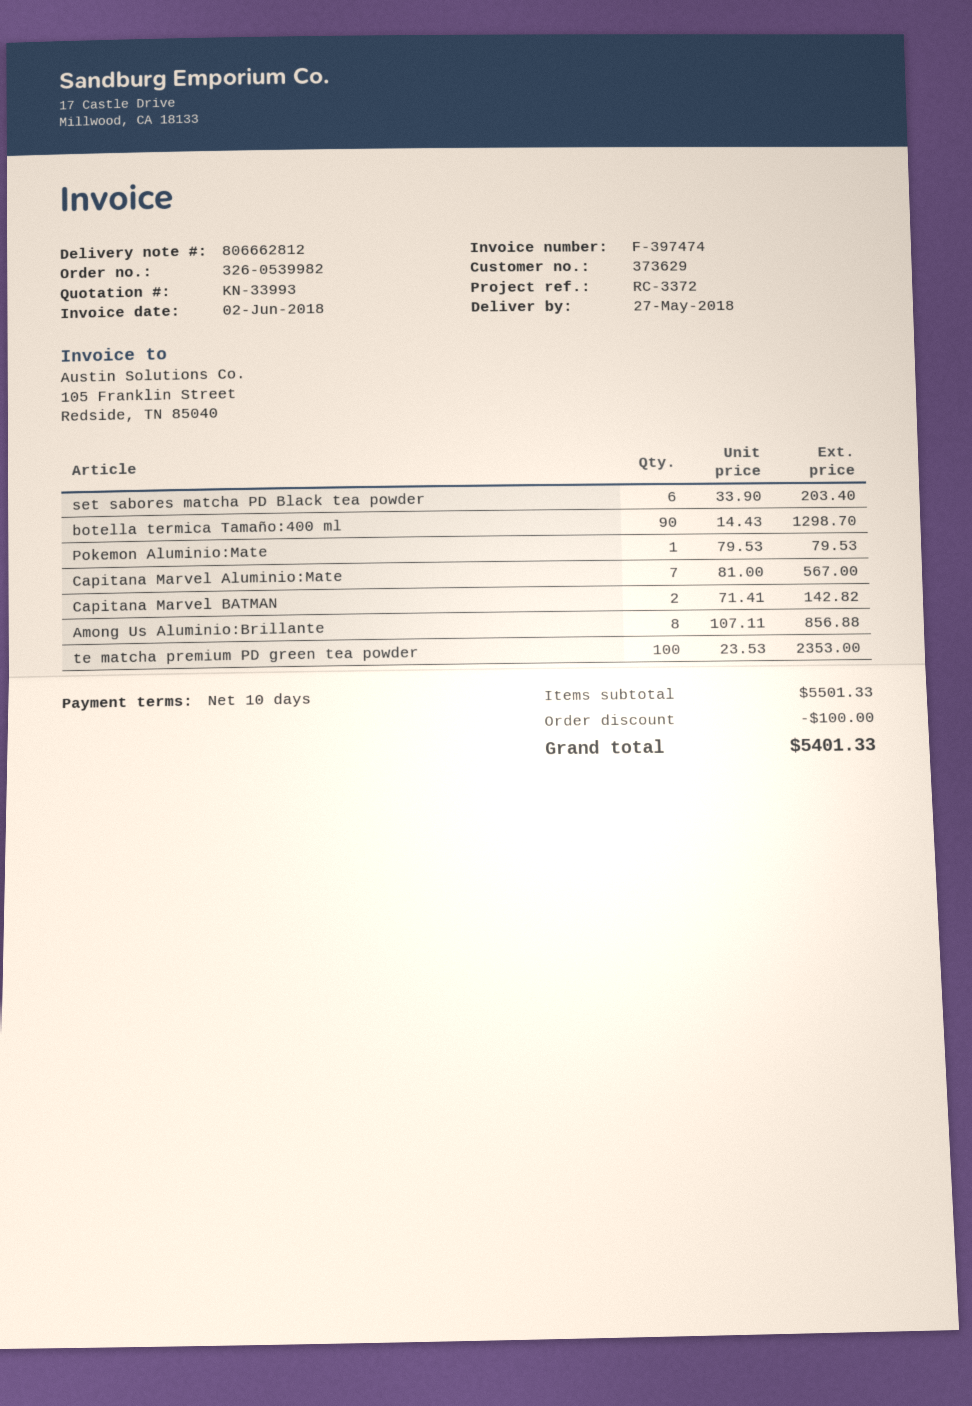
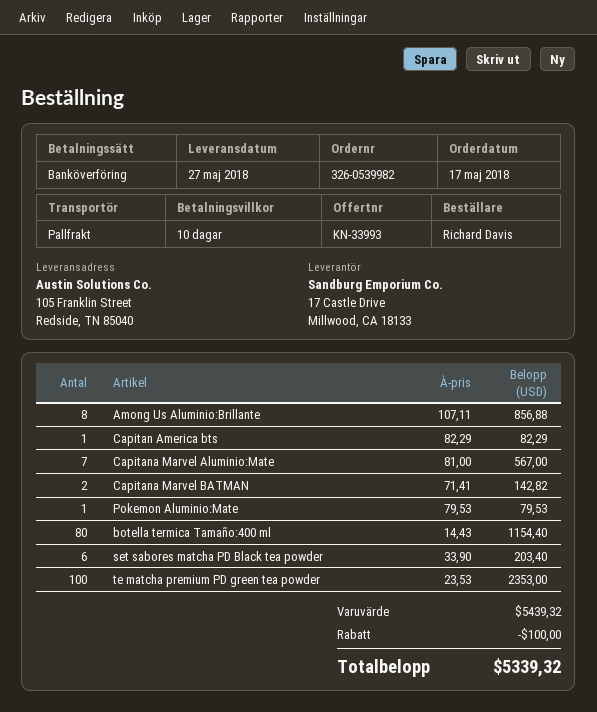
botella termica Tamaño:400 ml: 90 x 14.43 = 1298.70 -> 80 x 14.43 = 1154.40
Capitan America bts: none -> 1 x 82.29 = 82.29
subtotal: 5501.33 -> 5439.32
total: 5401.33 -> 5339.32

